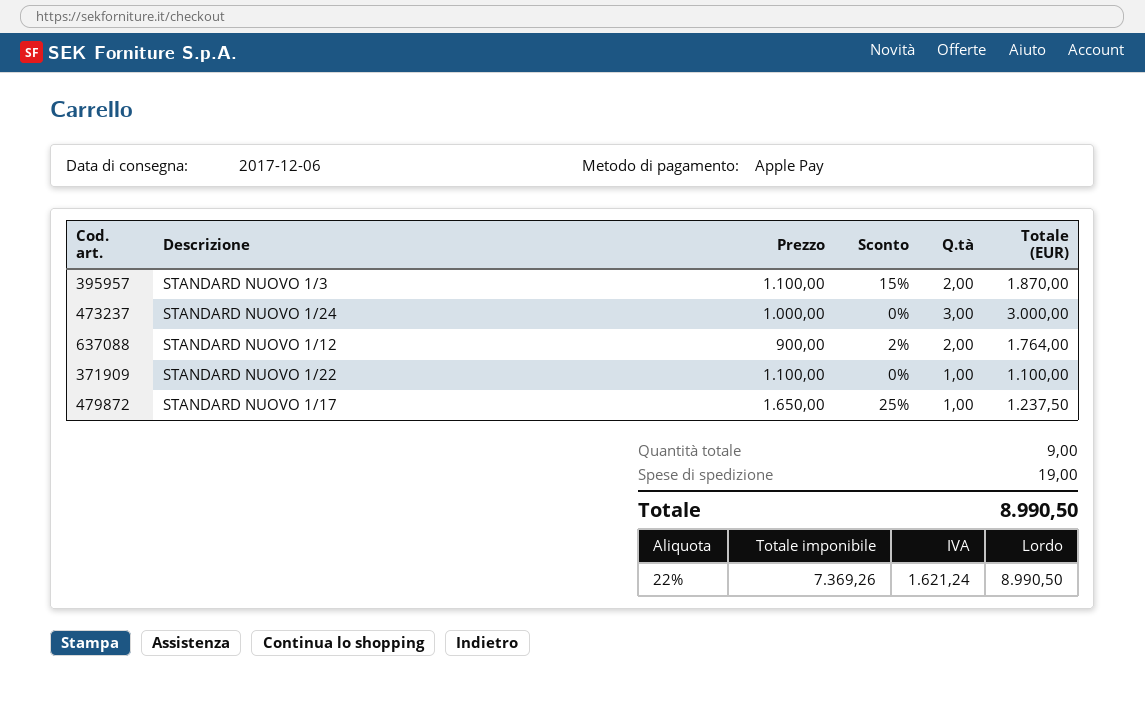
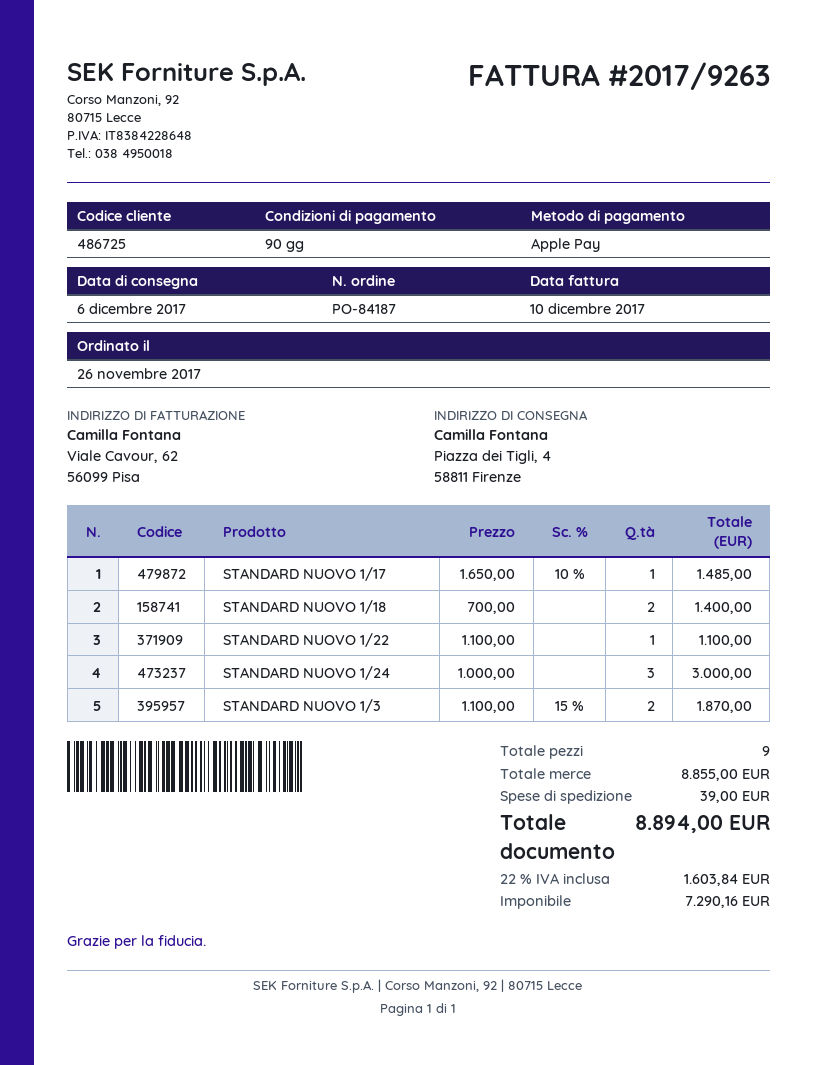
STANDARD NUOVO 1/12: 2 x 900.00 - 2% = 1764.00 -> none
STANDARD NUOVO 1/17: 1 x 1650.00 - 25% = 1237.50 -> 1 x 1650.00 - 10% = 1485.00
STANDARD NUOVO 1/18: none -> 2 x 700.00 = 1400.00
shipping: 19.00 -> 39.00
net: 7369.26 -> 7290.16
tax: 22% = 1621.24 -> 22% = 1603.84
total: 8990.50 -> 8894.00

